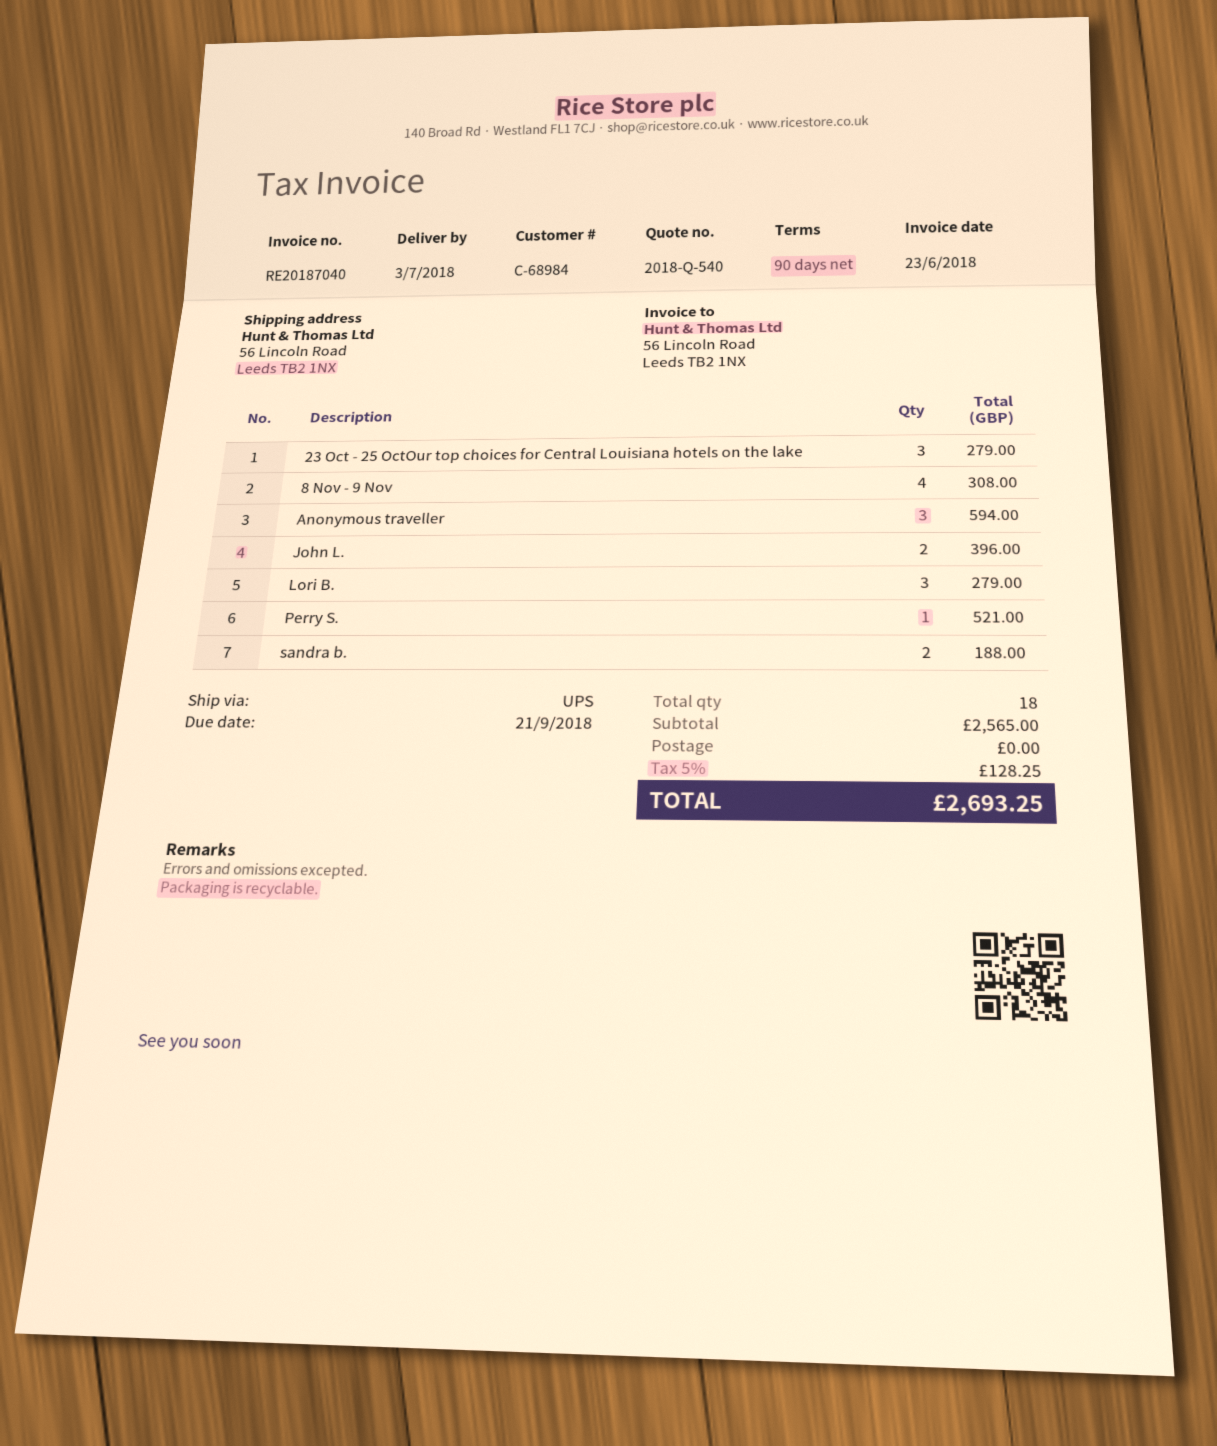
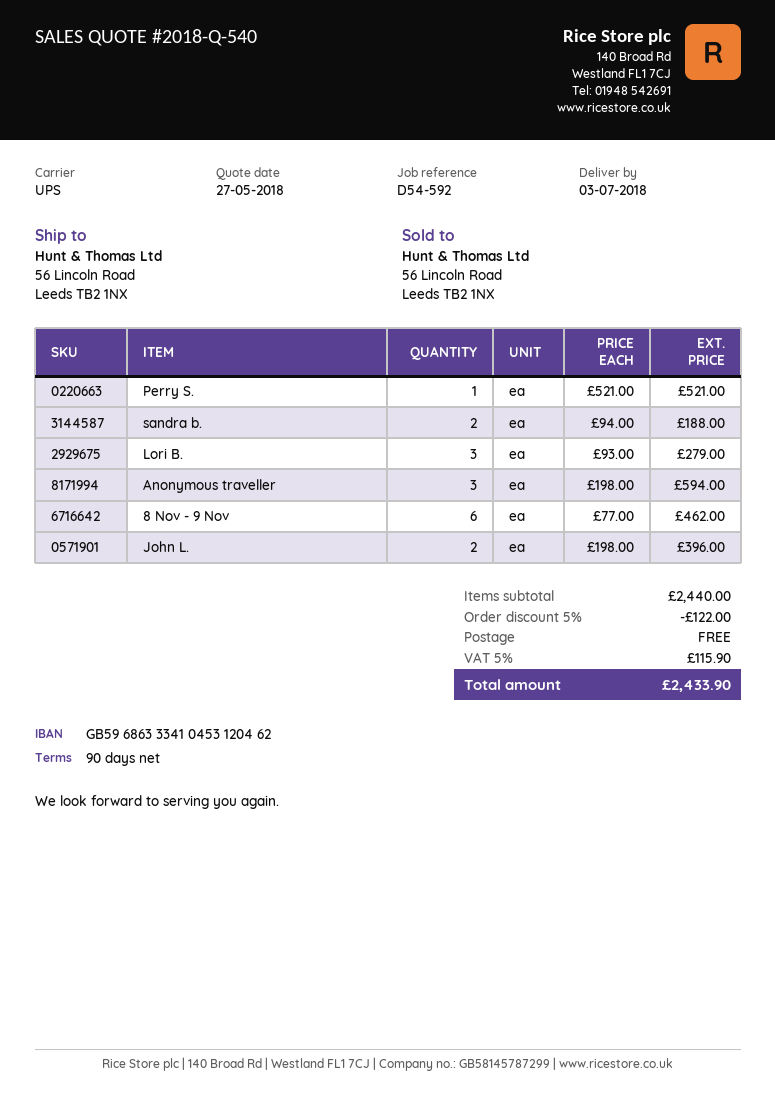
23 Oct - 25 OctOur top choices for Central Louisiana hotels on the lake: 3 for 279.00 -> none
8 Nov - 9 Nov: 4 for 308.00 -> 6 for 462.00
subtotal: 2565.00 -> 2440.00
discount: none -> 5% = 122.00
tax: 5% = 128.25 -> 5% = 115.90
total: 2693.25 -> 2433.90

